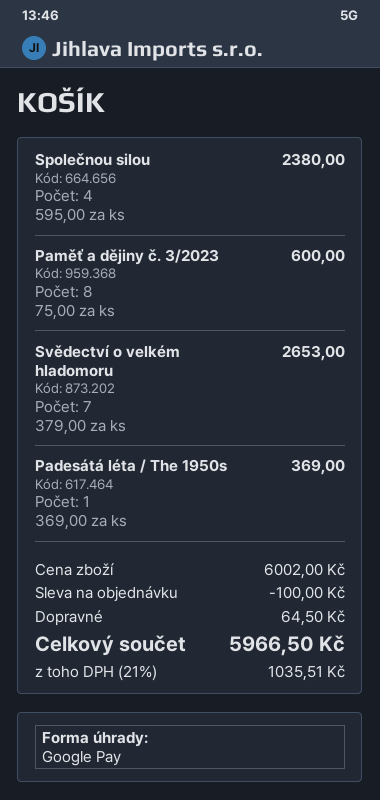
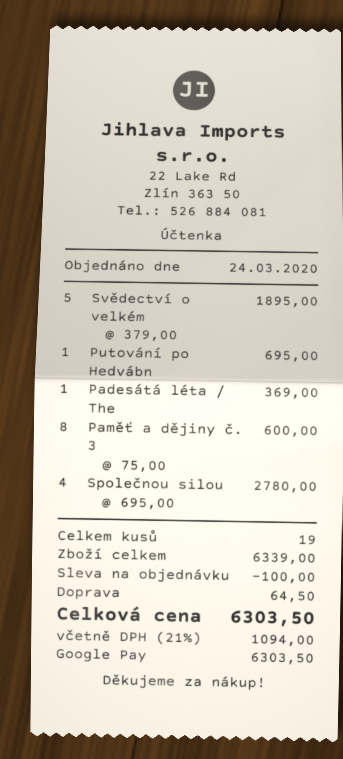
Společnou silou: 4 x 595.00 = 2380.00 -> 4 x 695.00 = 2780.00
Svědectví o velkém hladomoru: 7 x 379.00 = 2653.00 -> 5 x 379.00 = 1895.00
Putování po Hedvábn: none -> 1 x 695.00 = 695.00
subtotal: 6002.00 -> 6339.00
tax: 21% = 1035.51 -> 21% = 1094.00
total: 5966.50 -> 6303.50

